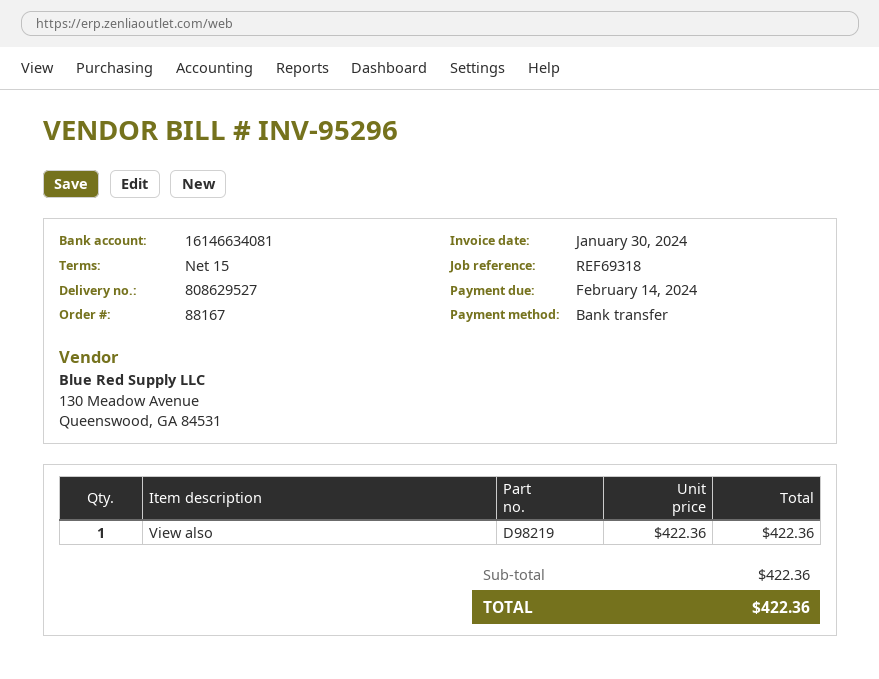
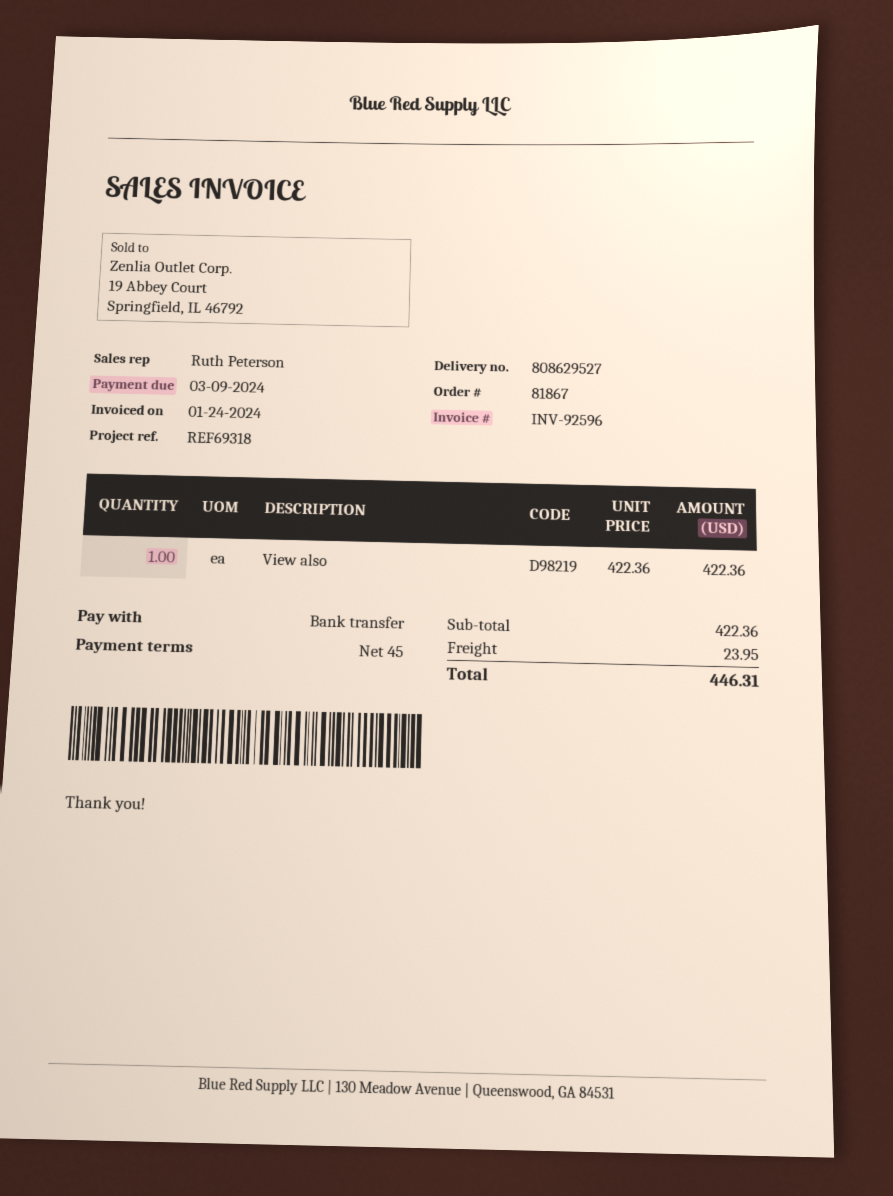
order number: 88167 -> 81867
invoice number: INV-95296 -> INV-92596
invoice date: 2024-01-30 -> 2024-01-24
payment terms: 15 days -> 45 days
due date: 2024-02-14 -> 2024-03-09
shipping: none -> 23.95
total: 422.36 -> 446.31

